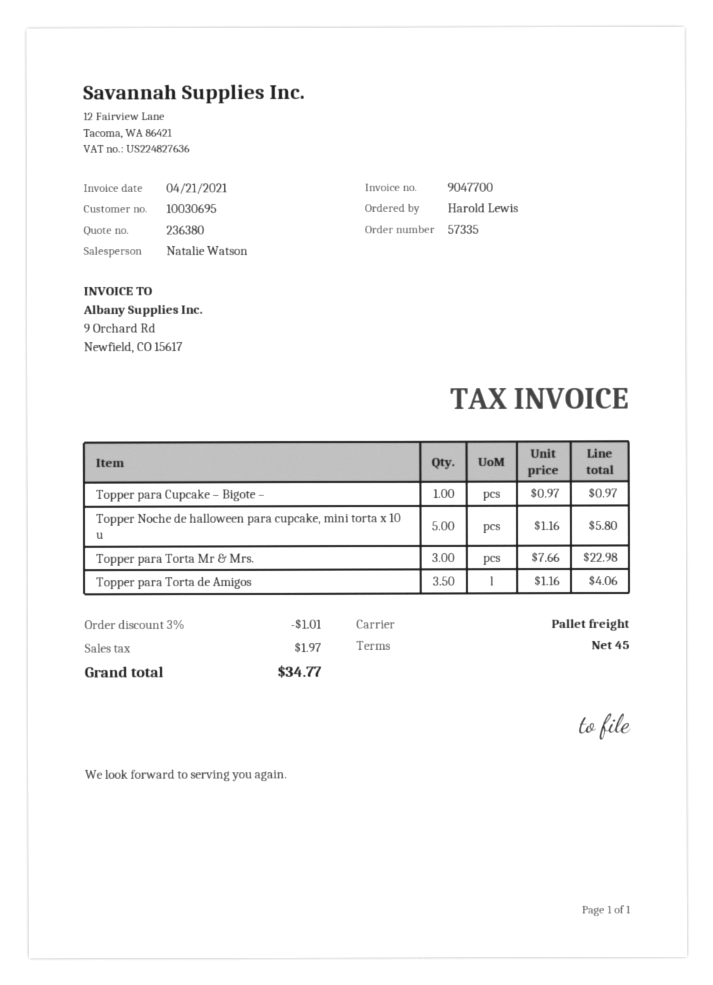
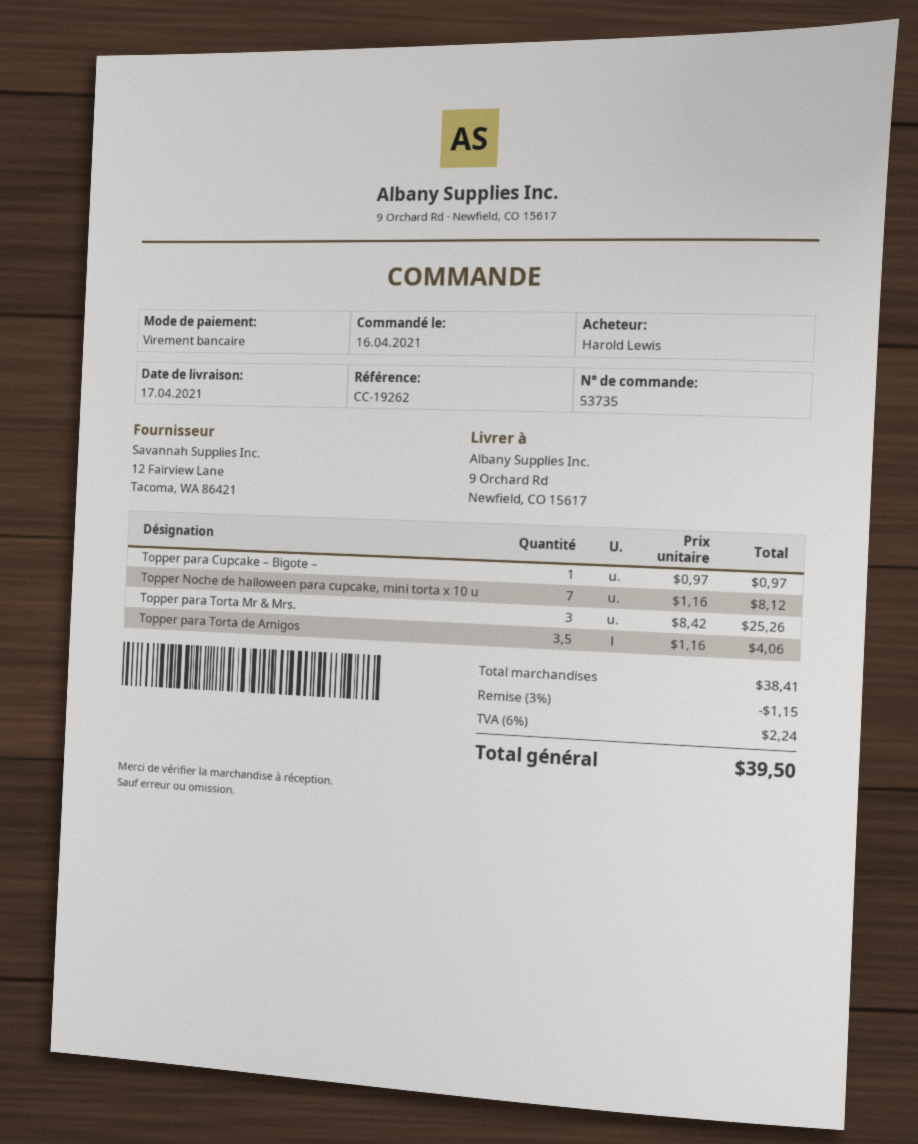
order number: 57335 -> 53735
Topper Noche de halloween para cupcake, mini torta x 10 u: 5 x 1.16 = 5.80 -> 7 x 1.16 = 8.12
Topper para Torta Mr & Mrs.: 3 x 7.66 = 22.98 -> 3 x 8.42 = 25.26
discount: 3% = 1.01 -> 3% = 1.15
tax: 1.97 -> 2.24
total: 34.77 -> 39.50

